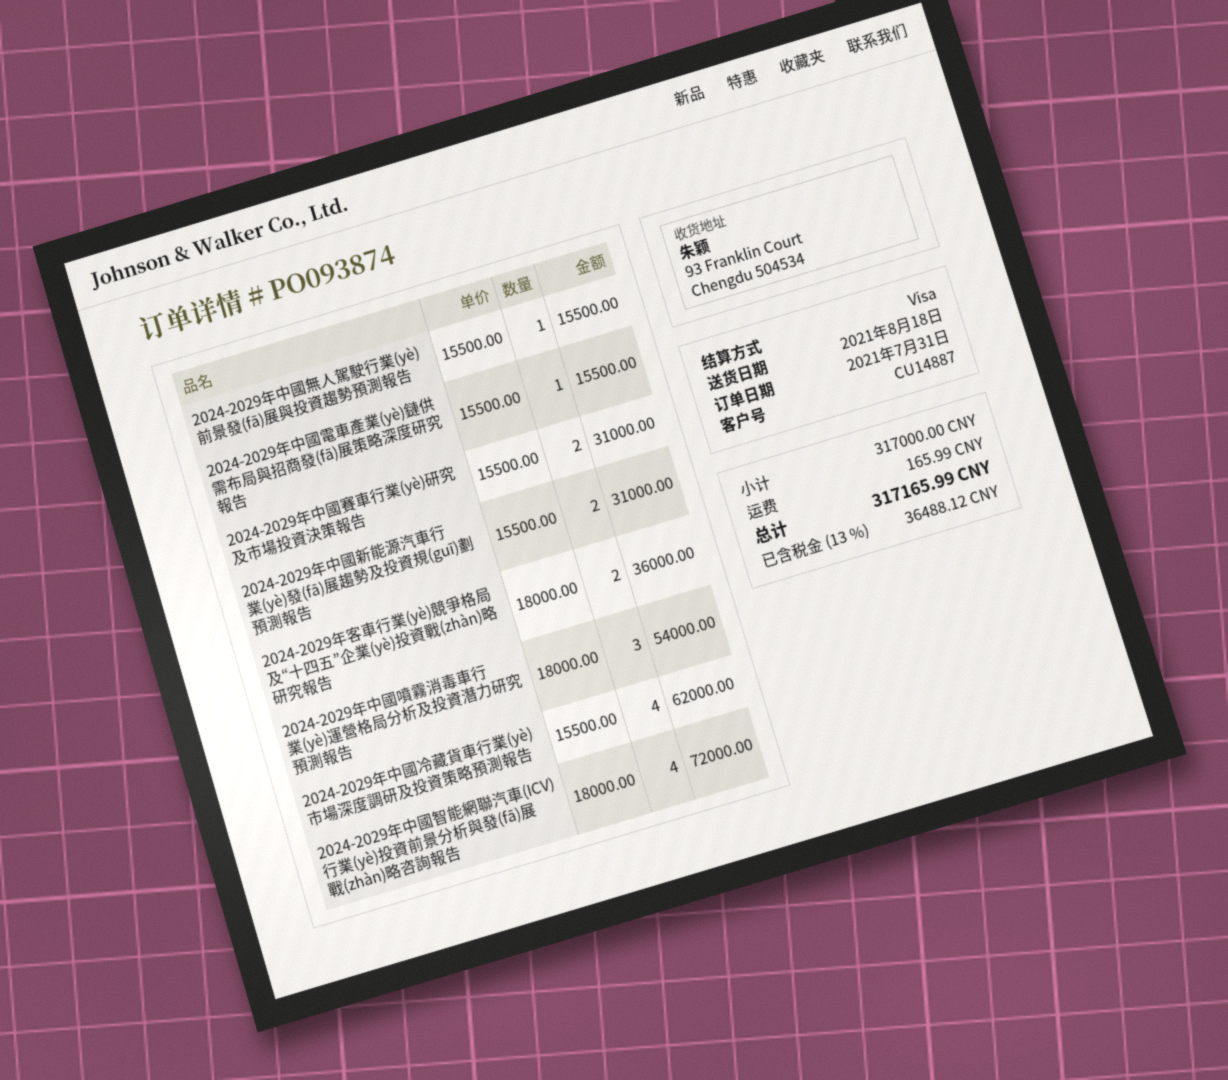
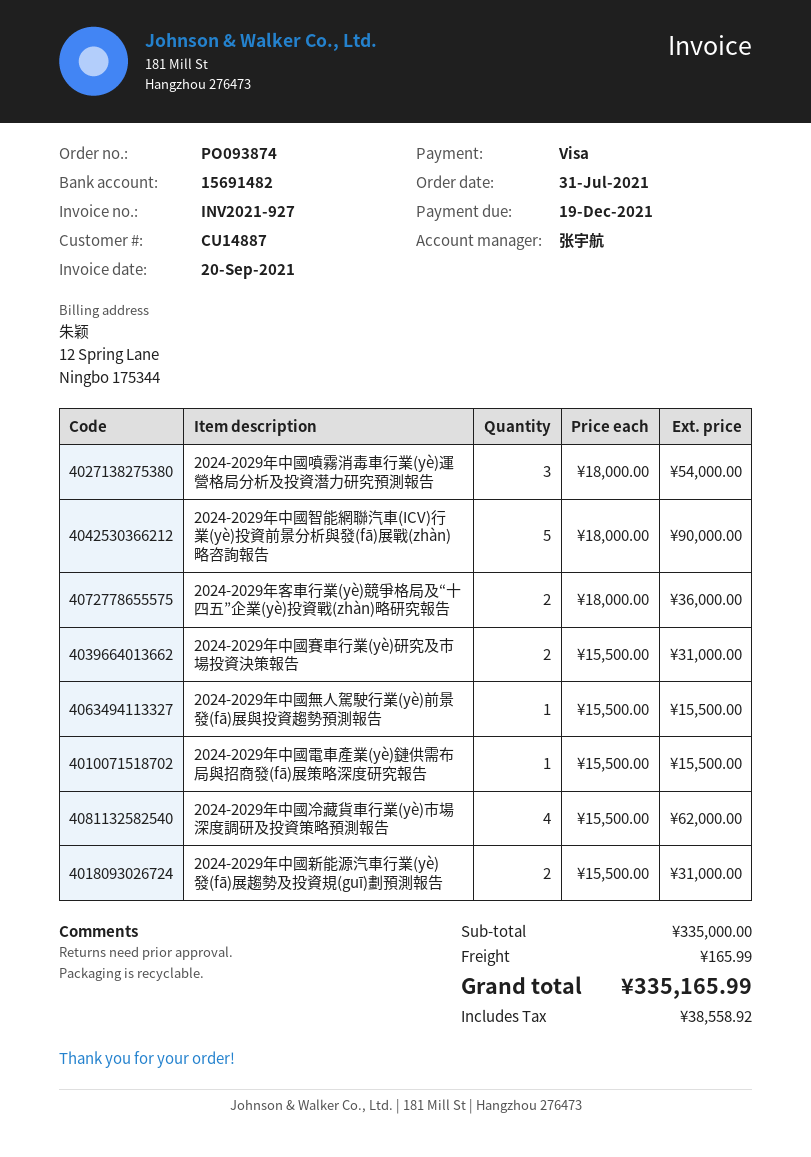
2024-2029年中國智能網聯汽車(ICV)行業(yè)投資前景分析與發(fā)展戰(zhàn)略咨詢報告: 4 x 18000.00 = 72000.00 -> 5 x 18000.00 = 90000.00
subtotal: 317000.00 -> 335000.00
tax: 36488.12 -> 38558.92
total: 317165.99 -> 335165.99

